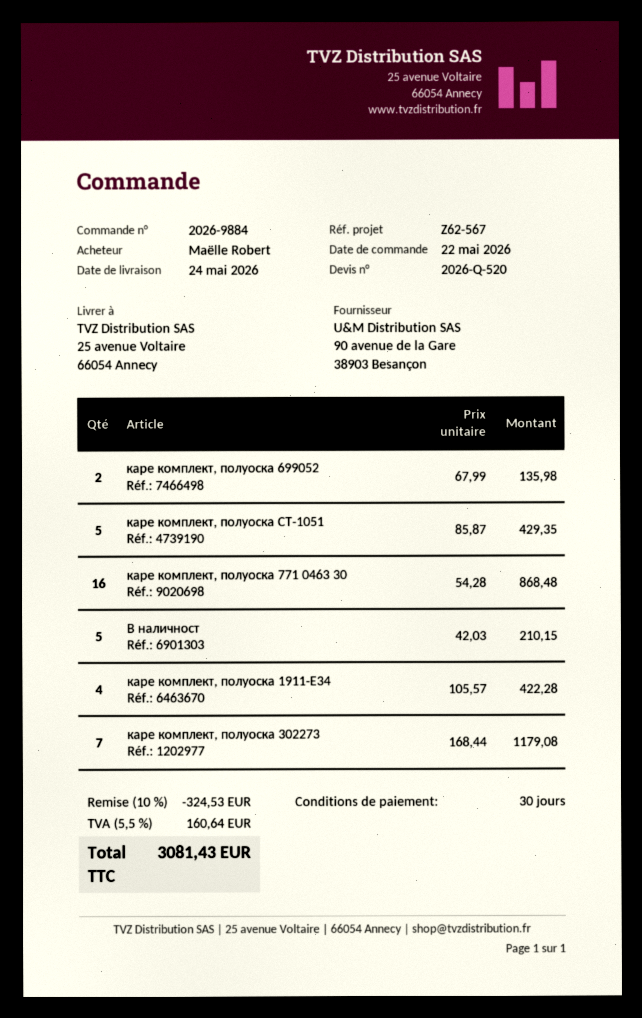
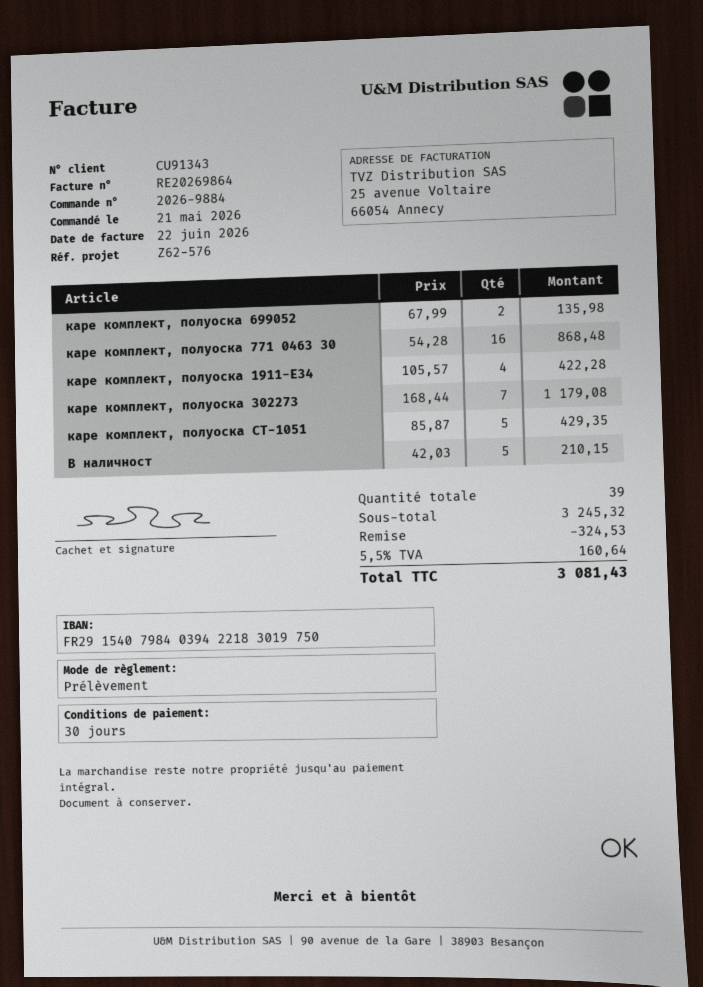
order date: 2026-05-22 -> 2026-05-21
reference: Z62-567 -> Z62-576

